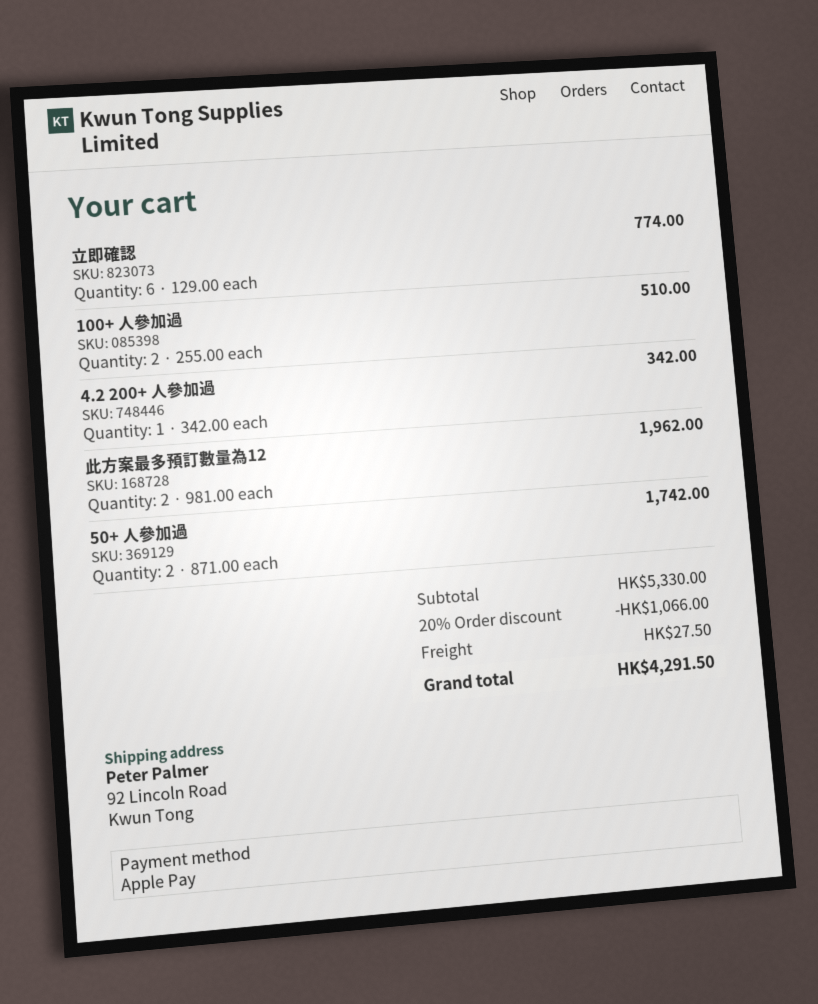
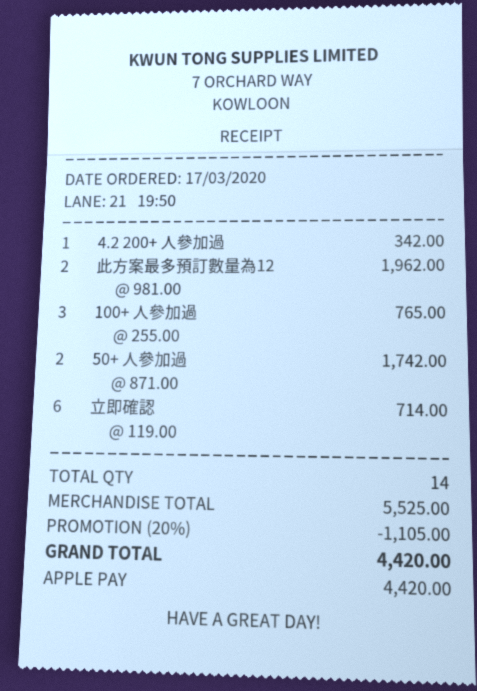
立即確認: 6 x 129.00 = 774.00 -> 6 x 119.00 = 714.00
100+ 人參加過: 2 x 255.00 = 510.00 -> 3 x 255.00 = 765.00
subtotal: 5330.00 -> 5525.00
discount: 20% = 1066.00 -> 20% = 1105.00
shipping: 27.50 -> none
total: 4291.50 -> 4420.00

